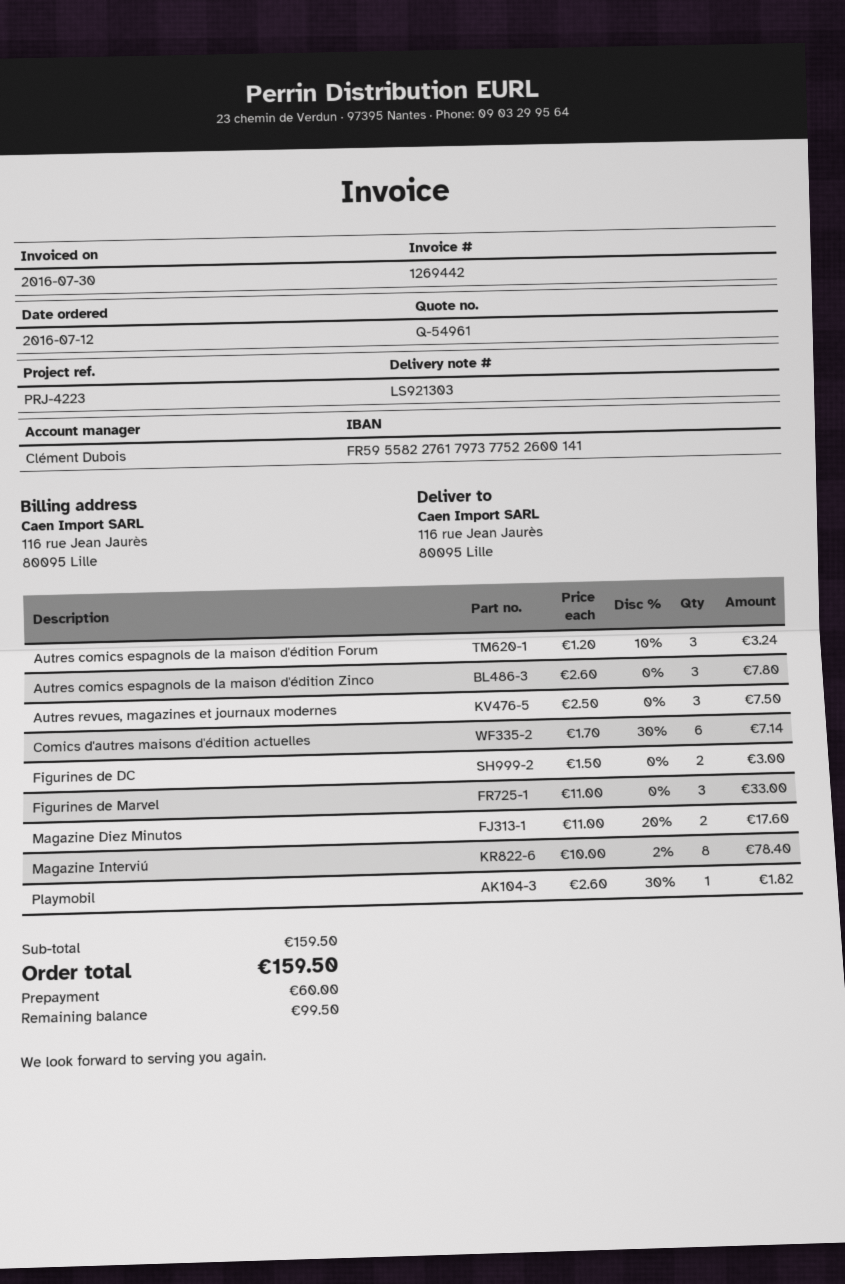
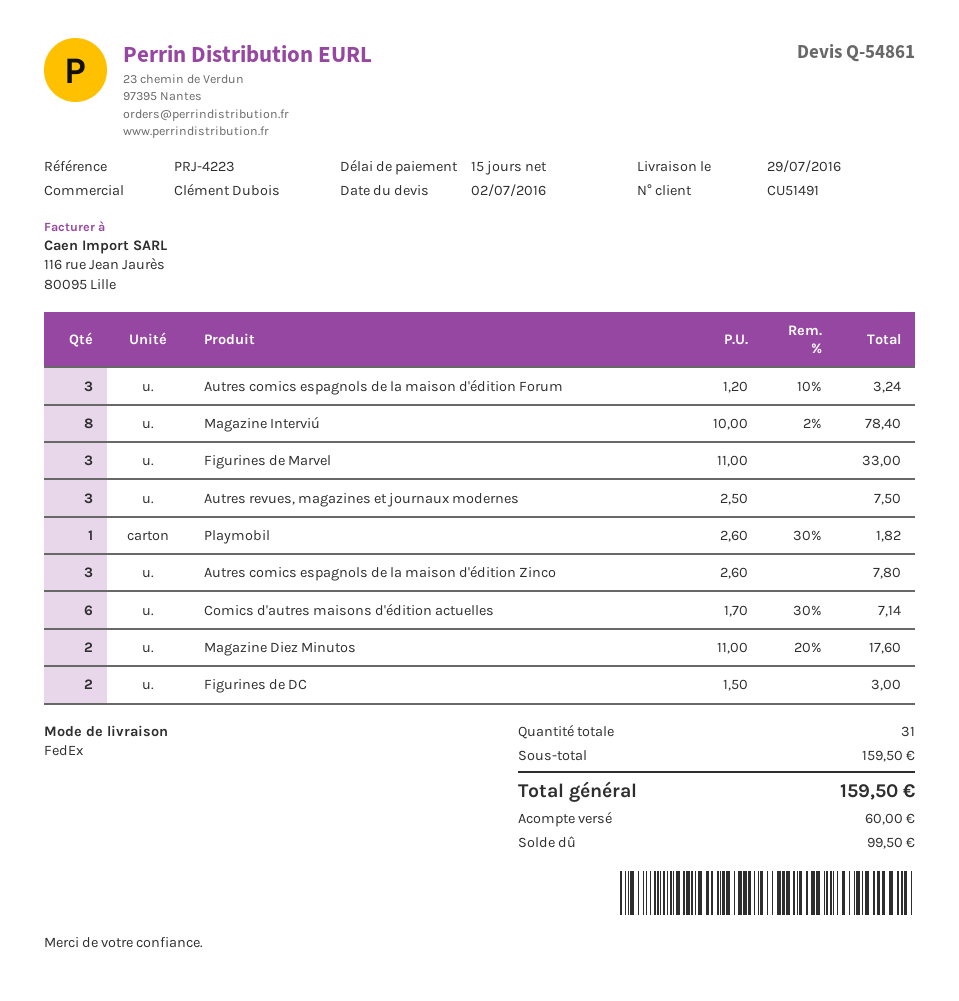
quote number: Q-54961 -> Q-54861

